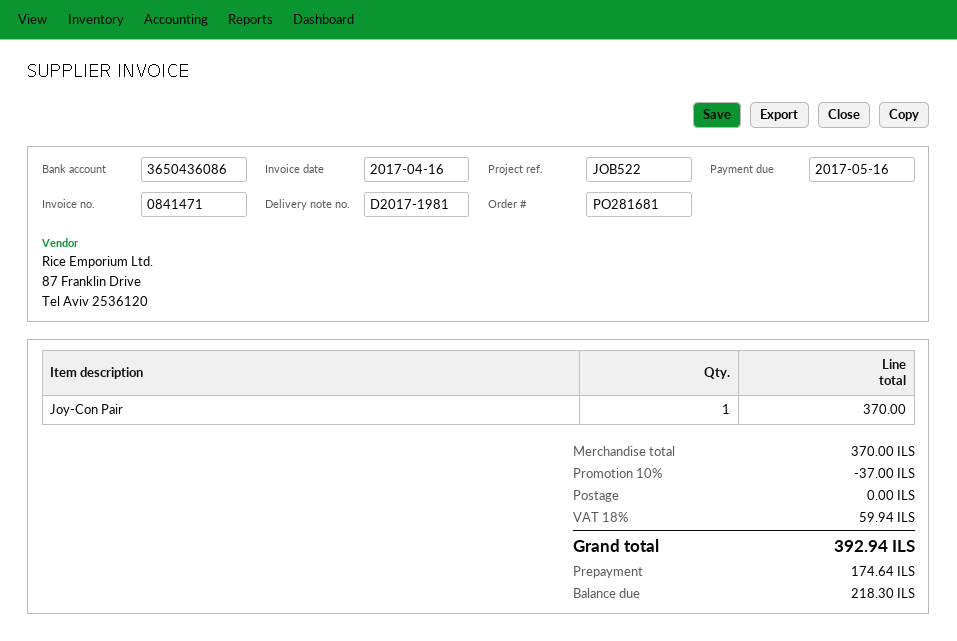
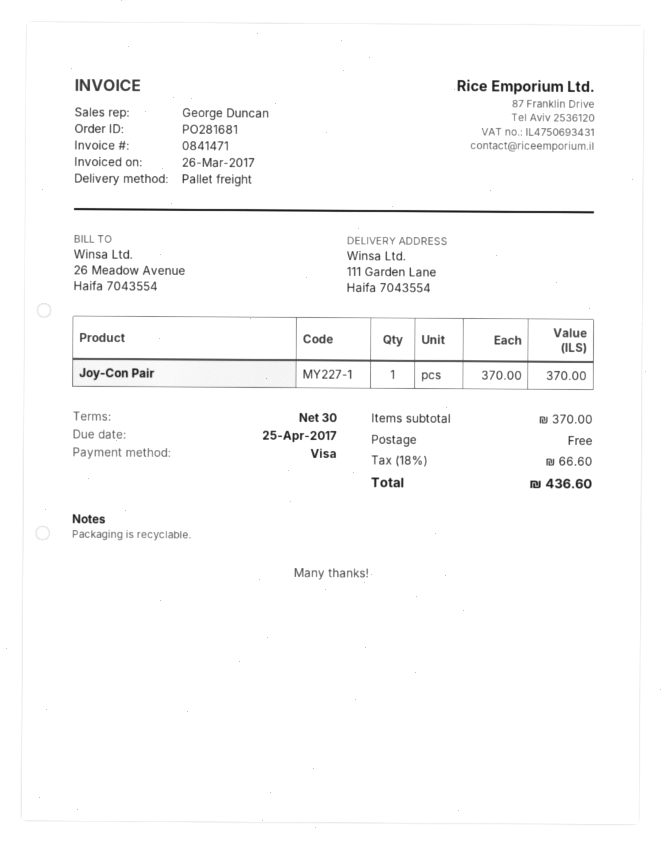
invoice date: 2017-04-16 -> 2017-03-26
due date: 2017-05-16 -> 2017-04-25
discount: 10% = 37.00 -> none
tax: 18% = 59.94 -> 18% = 66.60
total: 392.94 -> 436.60

